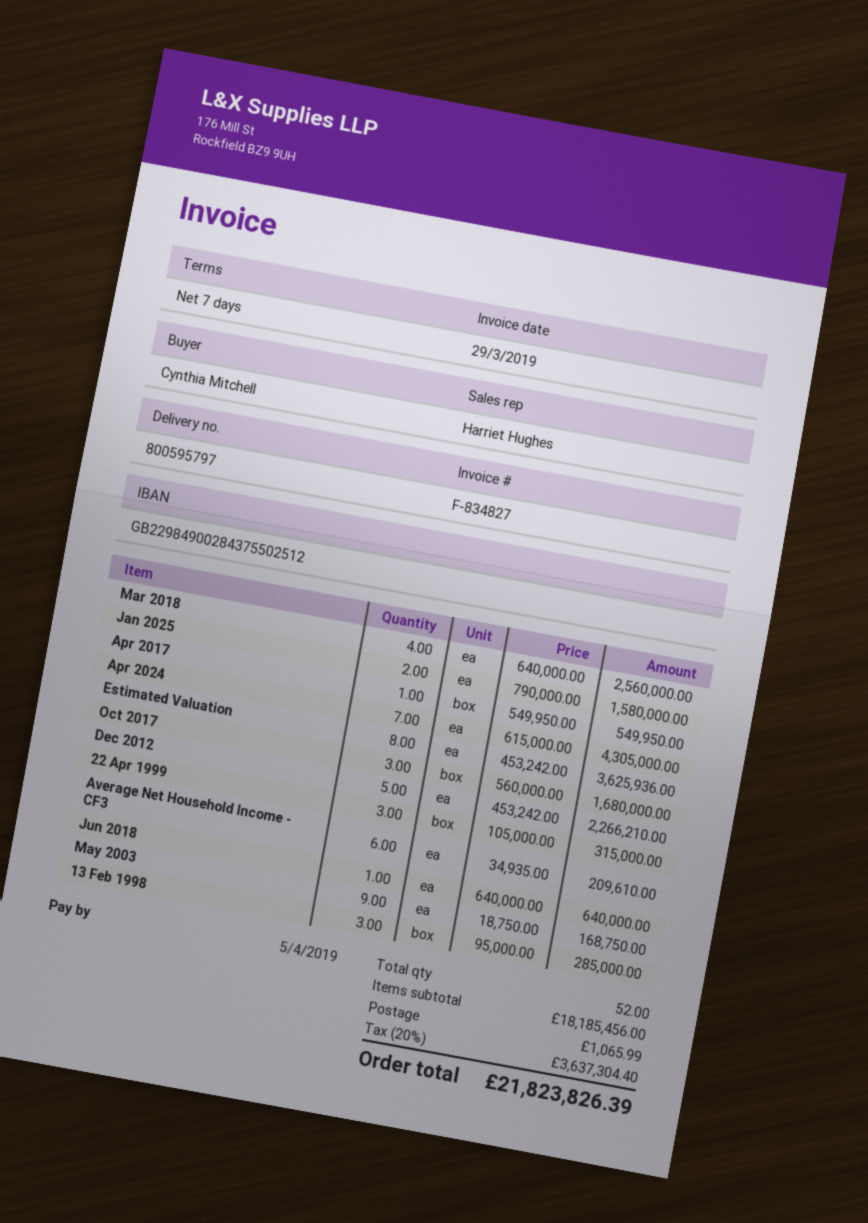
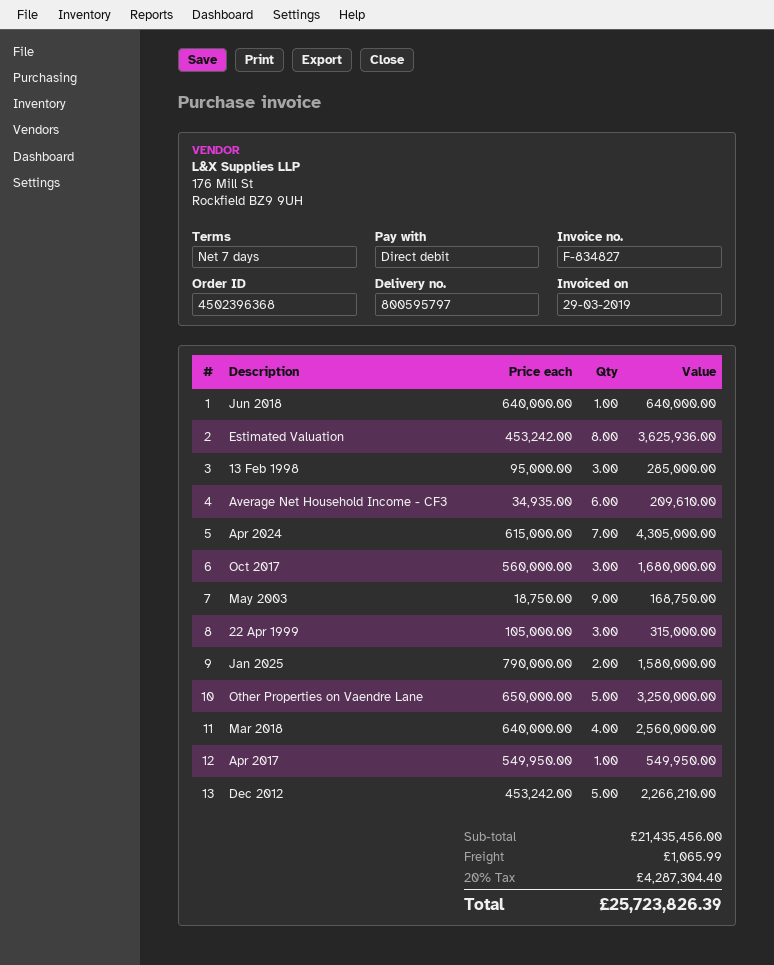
Other Properties on Vaendre Lane: none -> 5 x 650000.00 = 3250000.00
subtotal: 18185456.00 -> 21435456.00
tax: 20% = 3637304.40 -> 20% = 4287304.40
total: 21823826.39 -> 25723826.39

